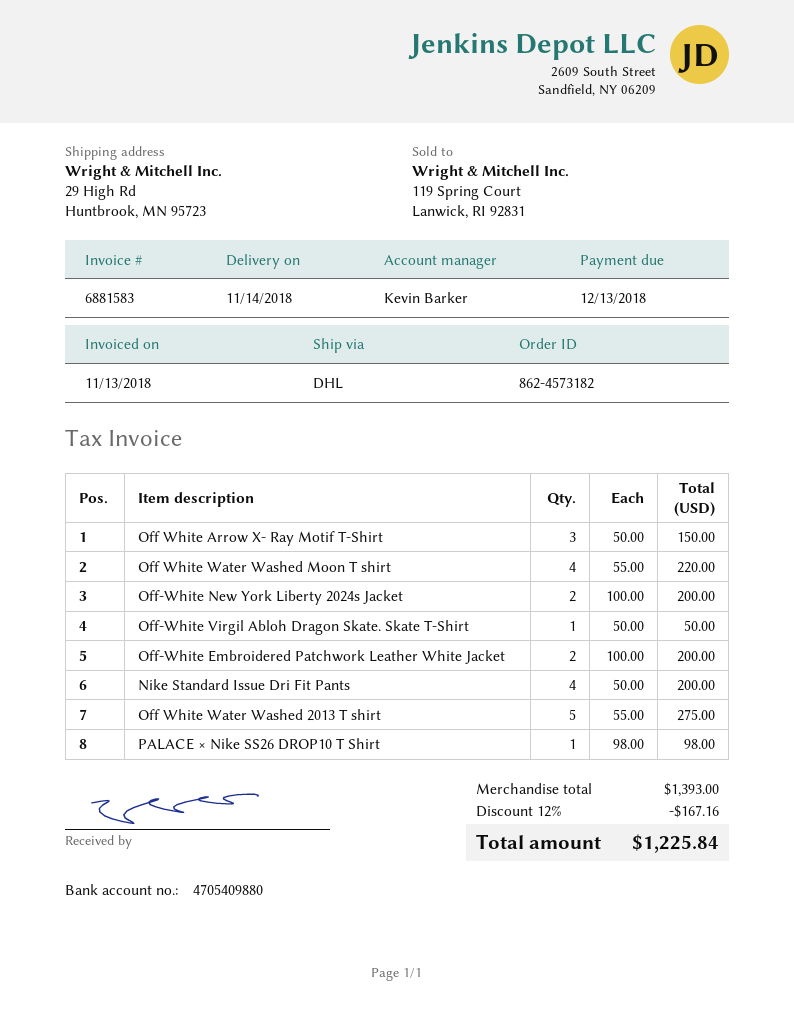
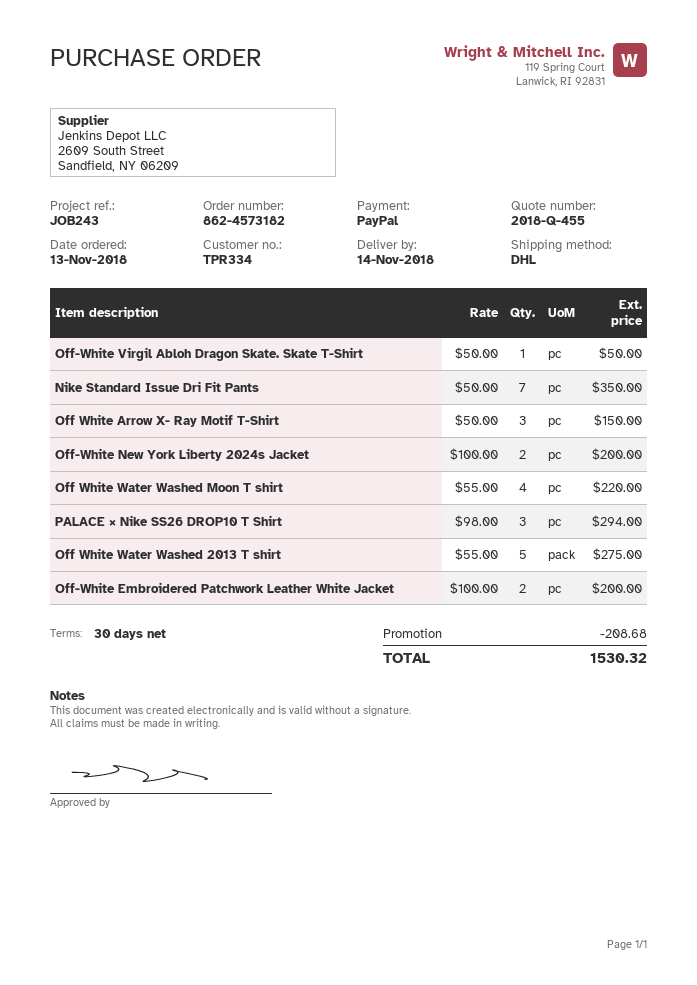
Nike Standard Issue Dri Fit Pants: 4 x 50.00 = 200.00 -> 7 x 50.00 = 350.00
PALACE × Nike SS26 DROP10 T Shirt: 1 x 98.00 = 98.00 -> 3 x 98.00 = 294.00
discount: 167.16 -> 208.68
total: 1225.84 -> 1530.32

